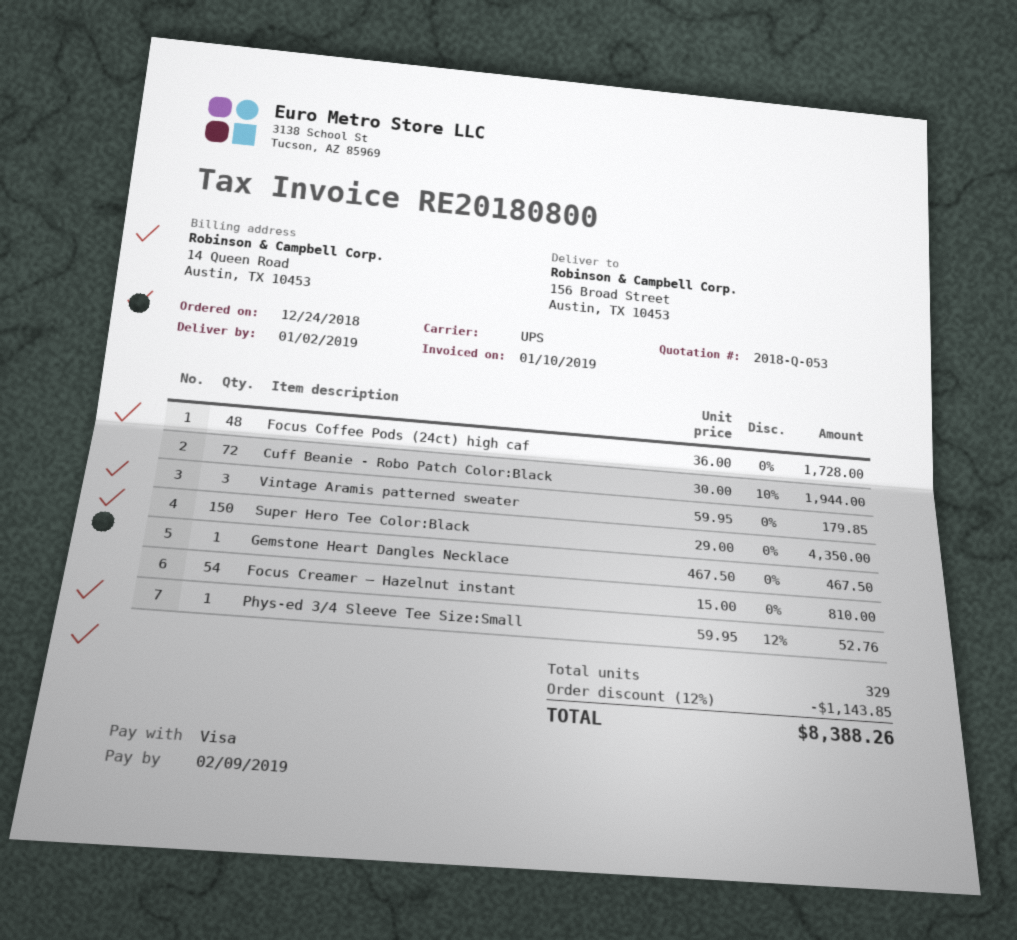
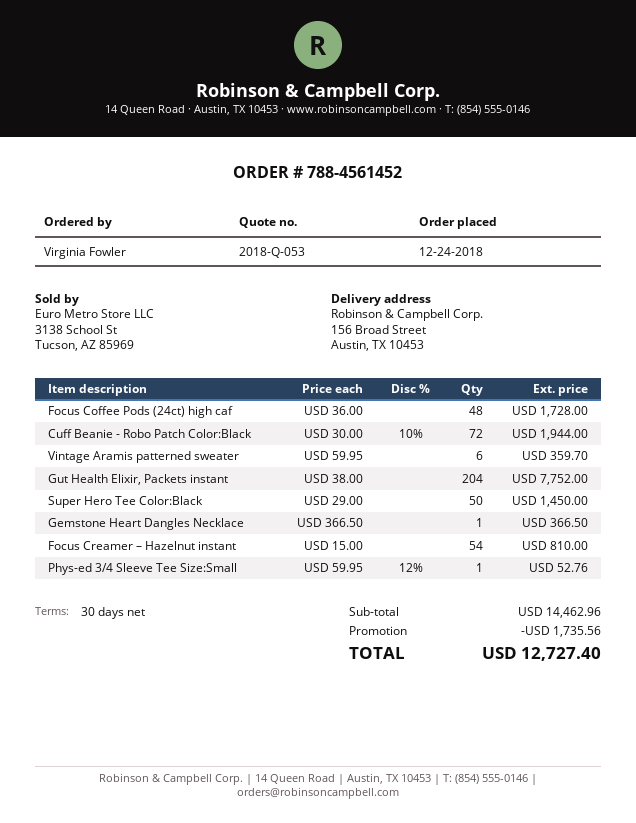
Vintage Aramis patterned sweater: 3 x 59.95 = 179.85 -> 6 x 59.95 = 359.70
Super Hero Tee Color:Black: 150 x 29.00 = 4350.00 -> 50 x 29.00 = 1450.00
Gemstone Heart Dangles Necklace: 1 x 467.50 = 467.50 -> 1 x 366.50 = 366.50
Gut Health Elixir, Packets instant: none -> 204 x 38.00 = 7752.00
discount: 1143.85 -> 1735.56
total: 8388.26 -> 12727.40

